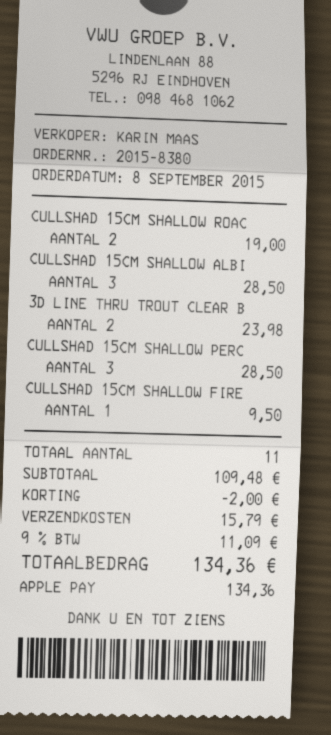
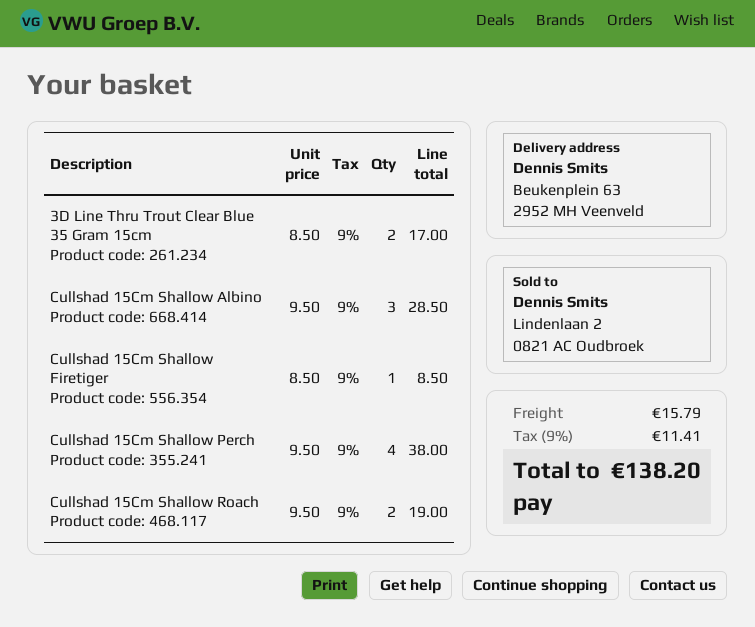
3D LINE THRU TROUT CLEAR B: 2 for 23.98 -> 2 for 17.00
CULLSHAD 15CM SHALLOW PERC: 3 for 28.50 -> 4 for 38.00
CULLSHAD 15CM SHALLOW FIRE: 1 for 9.50 -> 1 for 8.50
discount: 2.00 -> none
tax: 9% = 11.09 -> 9% = 11.41
total: 134.36 -> 138.20

